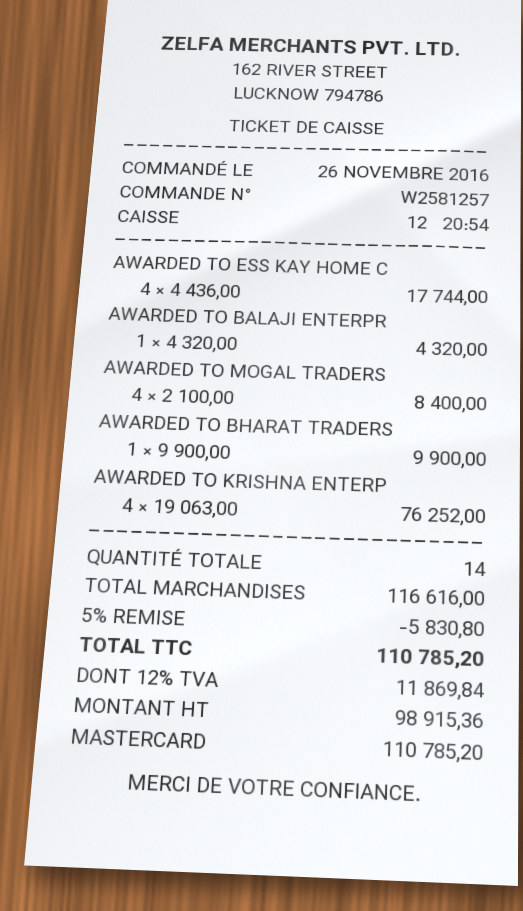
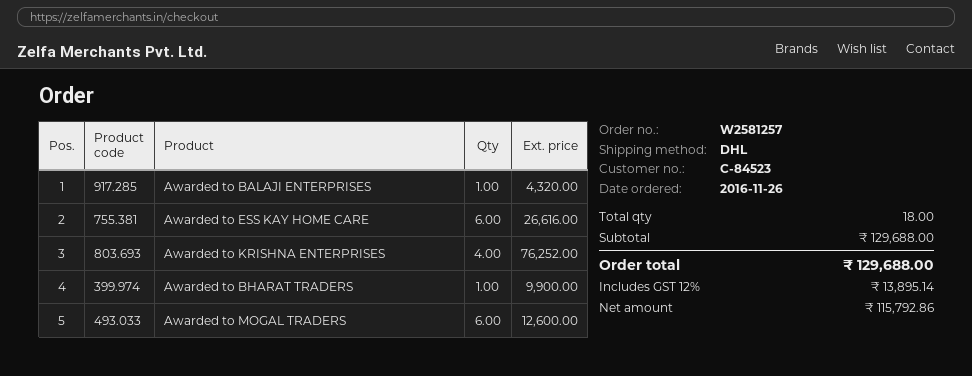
AWARDED TO ESS KAY HOME C: 4 for 17744.00 -> 6 for 26616.00
AWARDED TO MOGAL TRADERS: 4 for 8400.00 -> 6 for 12600.00
total quantity: 14 -> 18
subtotal: 116616.00 -> 129688.00
discount: 5% = 5830.80 -> none
net: 98915.36 -> 115792.86
tax: 12% = 11869.84 -> 12% = 13895.14
total: 110785.20 -> 129688.00

